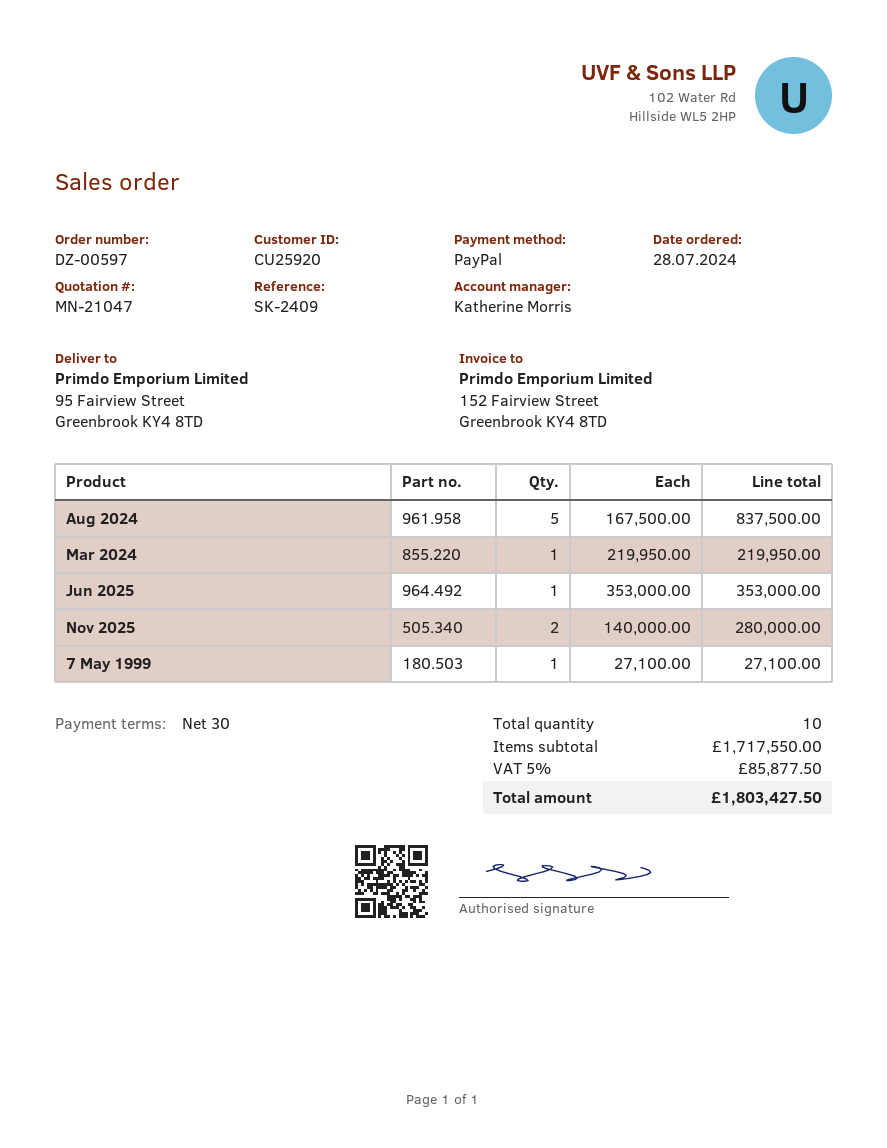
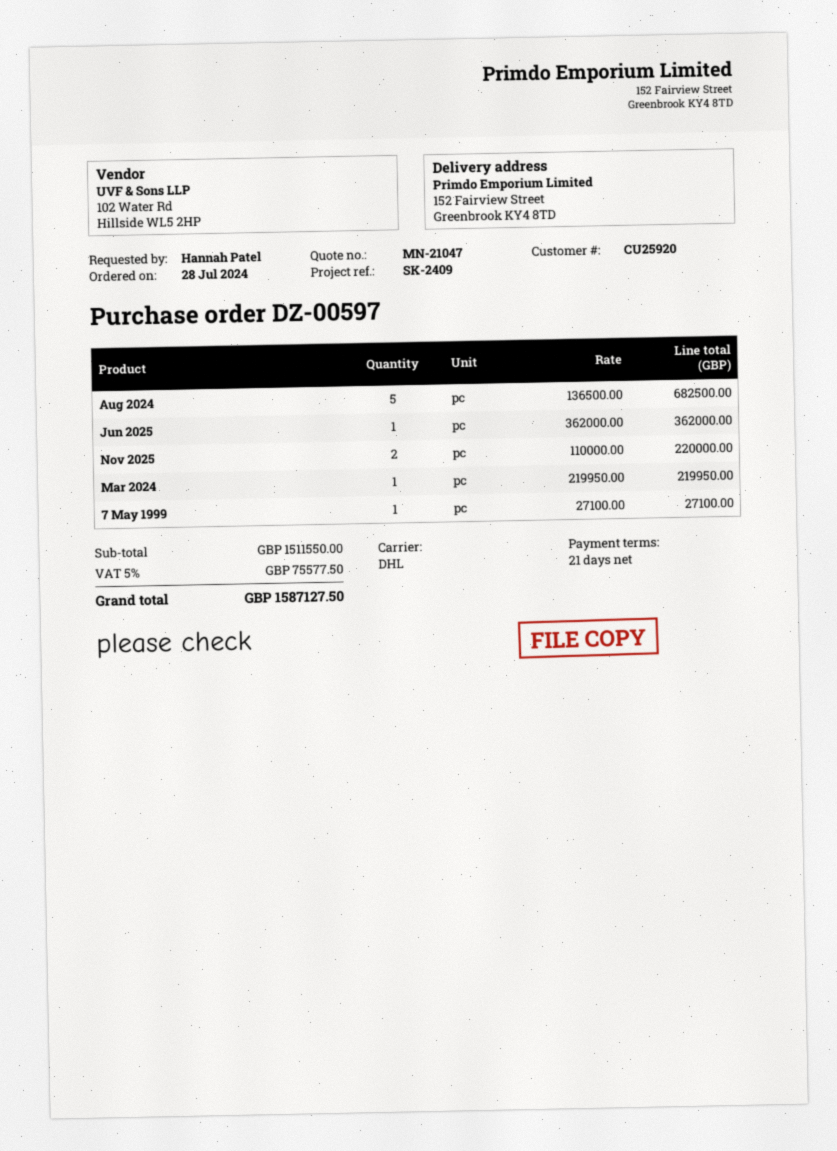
payment terms: 30 days -> 21 days
ship to: 95 Fairview Street, Greenbrook KY4 8TD -> 152 Fairview Street, Greenbrook KY4 8TD
Aug 2024: 5 x 167500.00 = 837500.00 -> 5 x 136500.00 = 682500.00
Jun 2025: 1 x 353000.00 = 353000.00 -> 1 x 362000.00 = 362000.00
Nov 2025: 2 x 140000.00 = 280000.00 -> 2 x 110000.00 = 220000.00
subtotal: 1717550.00 -> 1511550.00
tax: 5% = 85877.50 -> 5% = 75577.50
total: 1803427.50 -> 1587127.50

